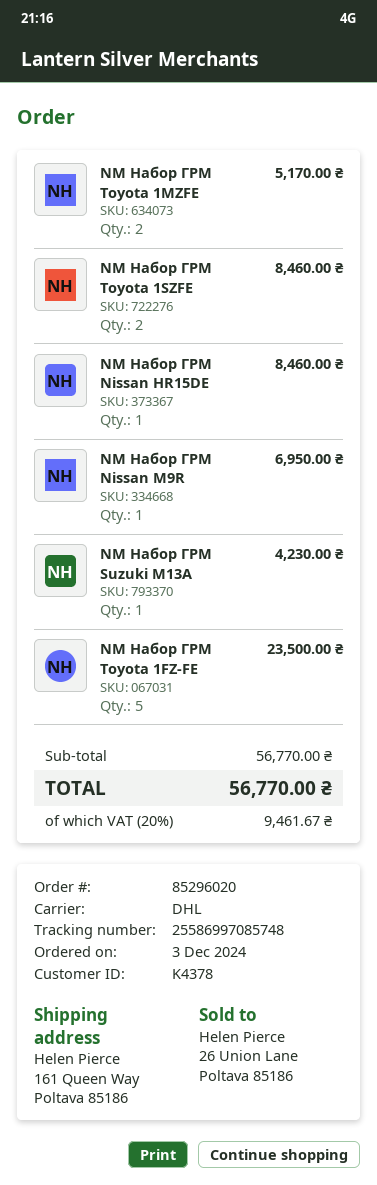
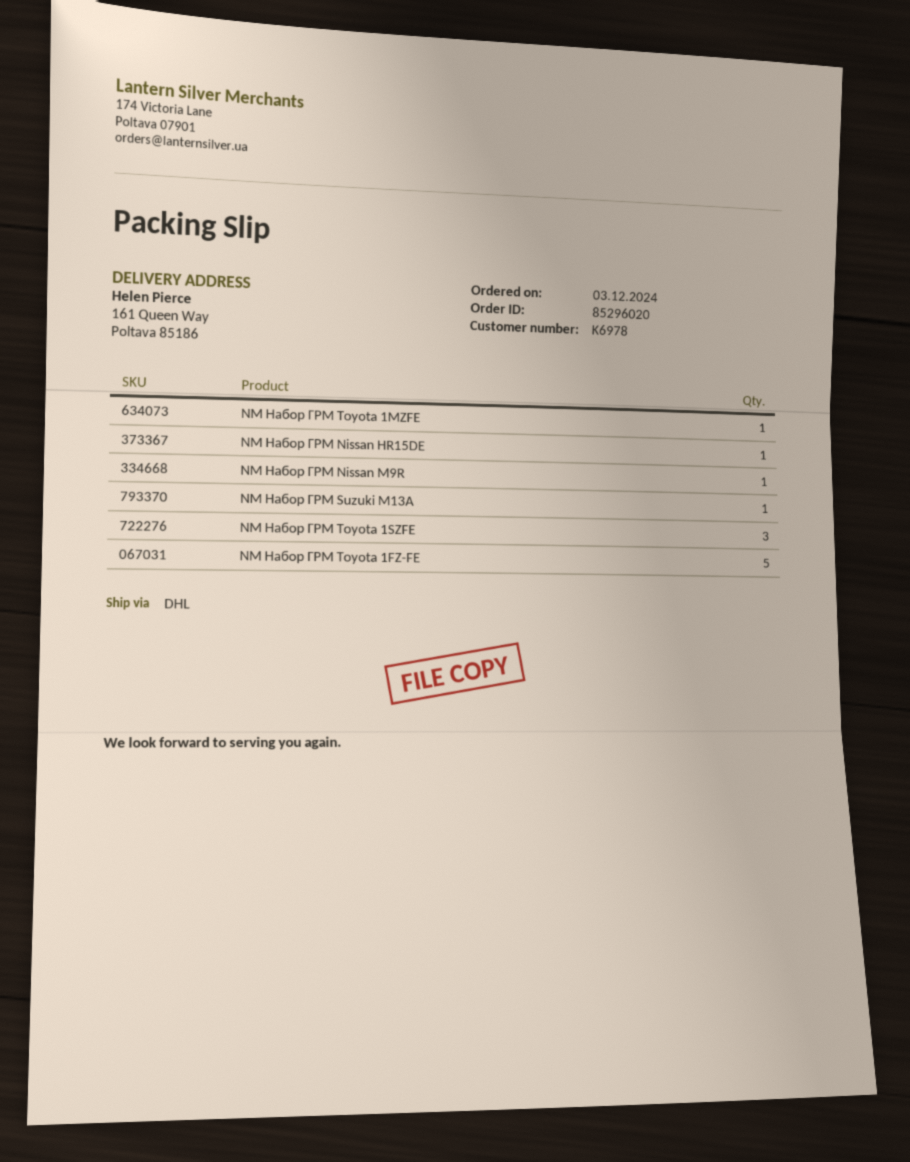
customer number: K4378 -> K6978
NM Набор ГРМ Toyota 1MZFE: 2 -> 1
NM Набор ГРМ Toyota 1SZFE: 2 -> 3

